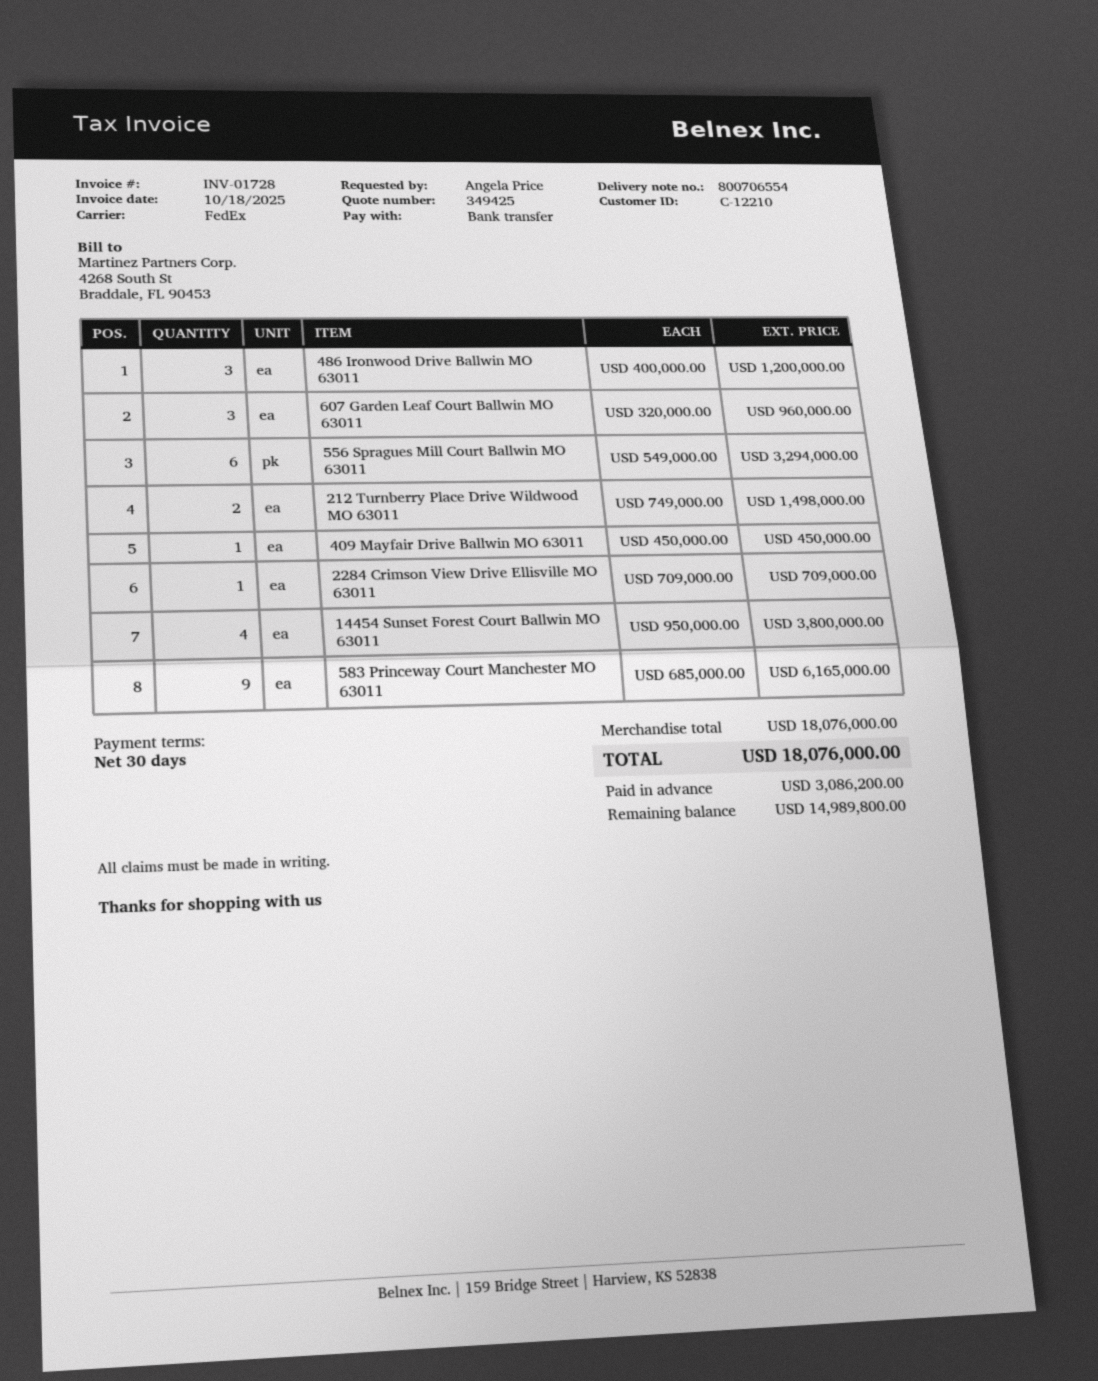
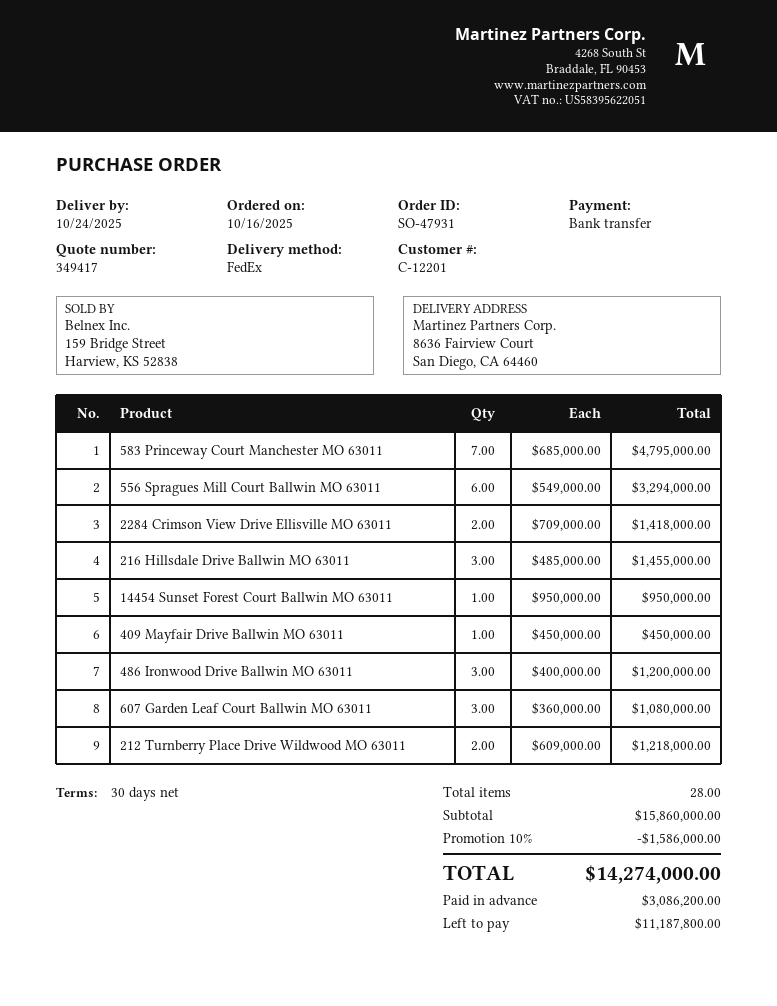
quote number: 349425 -> 349417
customer number: C-12210 -> C-12201
607 Garden Leaf Court Ballwin MO 63011: 3 x 320000.00 = 960000.00 -> 3 x 360000.00 = 1080000.00
212 Turnberry Place Drive Wildwood MO 63011: 2 x 749000.00 = 1498000.00 -> 2 x 609000.00 = 1218000.00
2284 Crimson View Drive Ellisville MO 63011: 1 x 709000.00 = 709000.00 -> 2 x 709000.00 = 1418000.00
14454 Sunset Forest Court Ballwin MO 63011: 4 x 950000.00 = 3800000.00 -> 1 x 950000.00 = 950000.00
583 Princeway Court Manchester MO 63011: 9 x 685000.00 = 6165000.00 -> 7 x 685000.00 = 4795000.00
216 Hillsdale Drive Ballwin MO 63011: none -> 3 x 485000.00 = 1455000.00
subtotal: 18076000.00 -> 15860000.00
discount: none -> 10% = 1586000.00
total: 18076000.00 -> 14274000.00
balance: 14989800.00 -> 11187800.00

